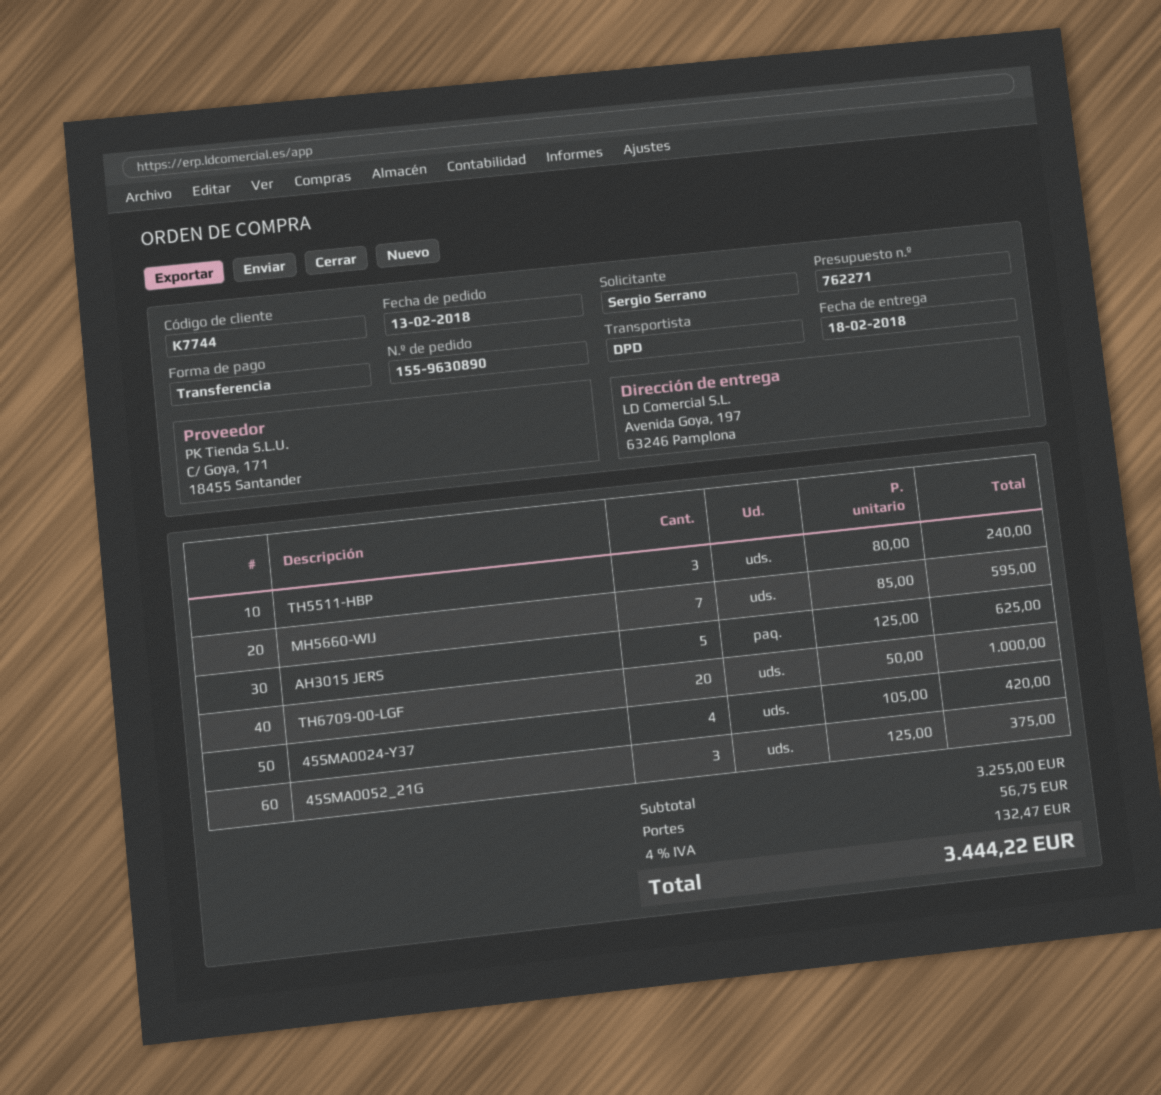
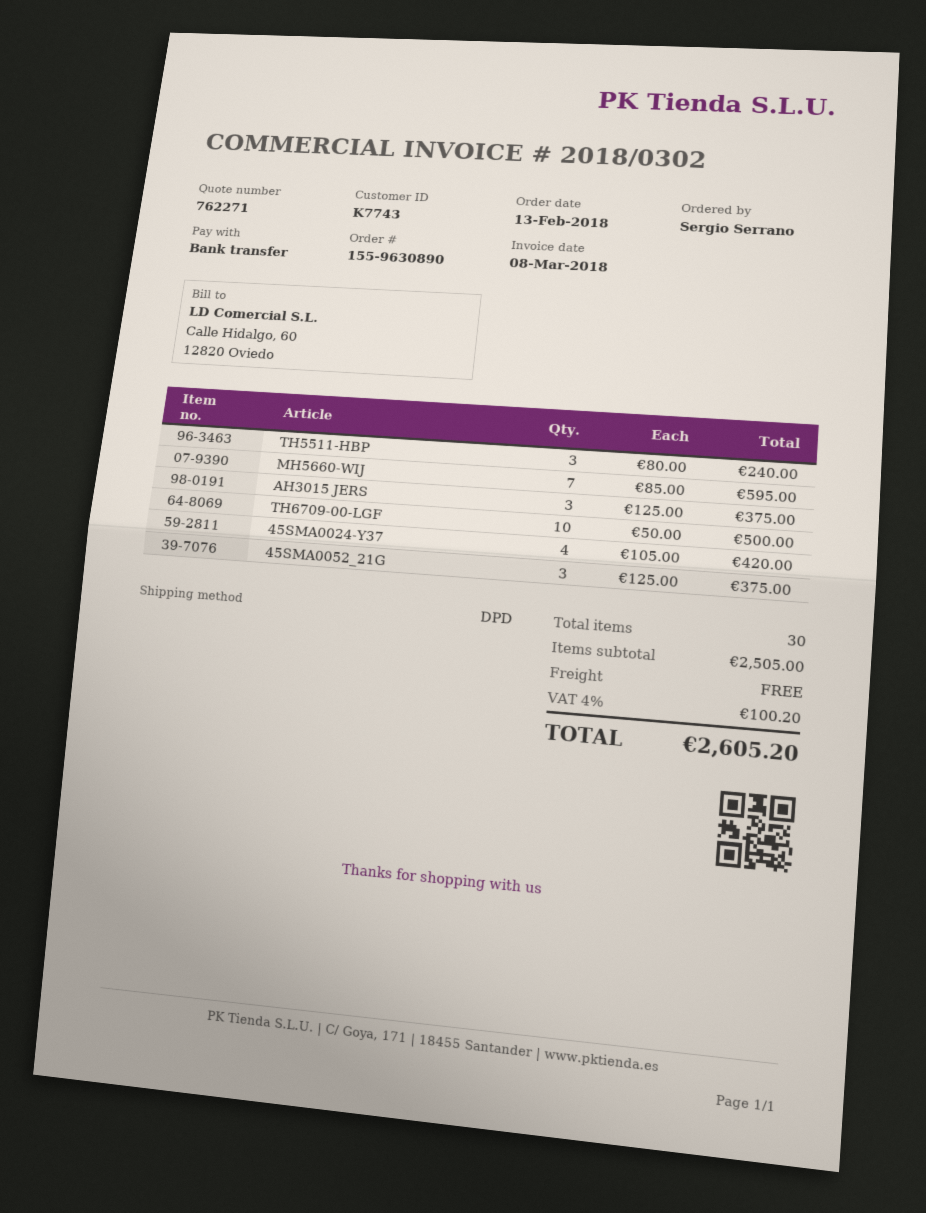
customer number: K7744 -> K7743
AH3015 JERS: 5 x 125.00 = 625.00 -> 3 x 125.00 = 375.00
TH6709-00-LGF: 20 x 50.00 = 1000.00 -> 10 x 50.00 = 500.00
subtotal: 3255.00 -> 2505.00
shipping: 56.75 -> 0.00
tax: 4% = 132.47 -> 4% = 100.20
total: 3444.22 -> 2605.20

